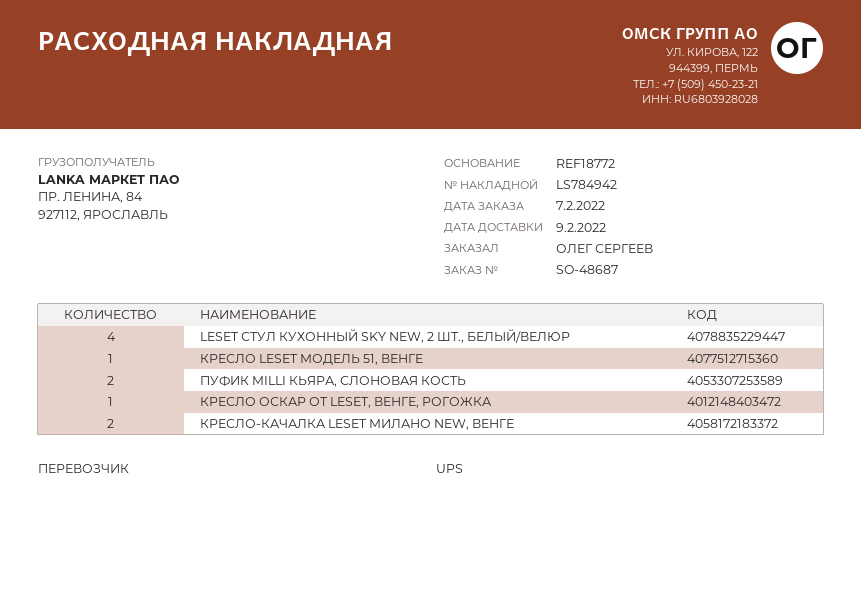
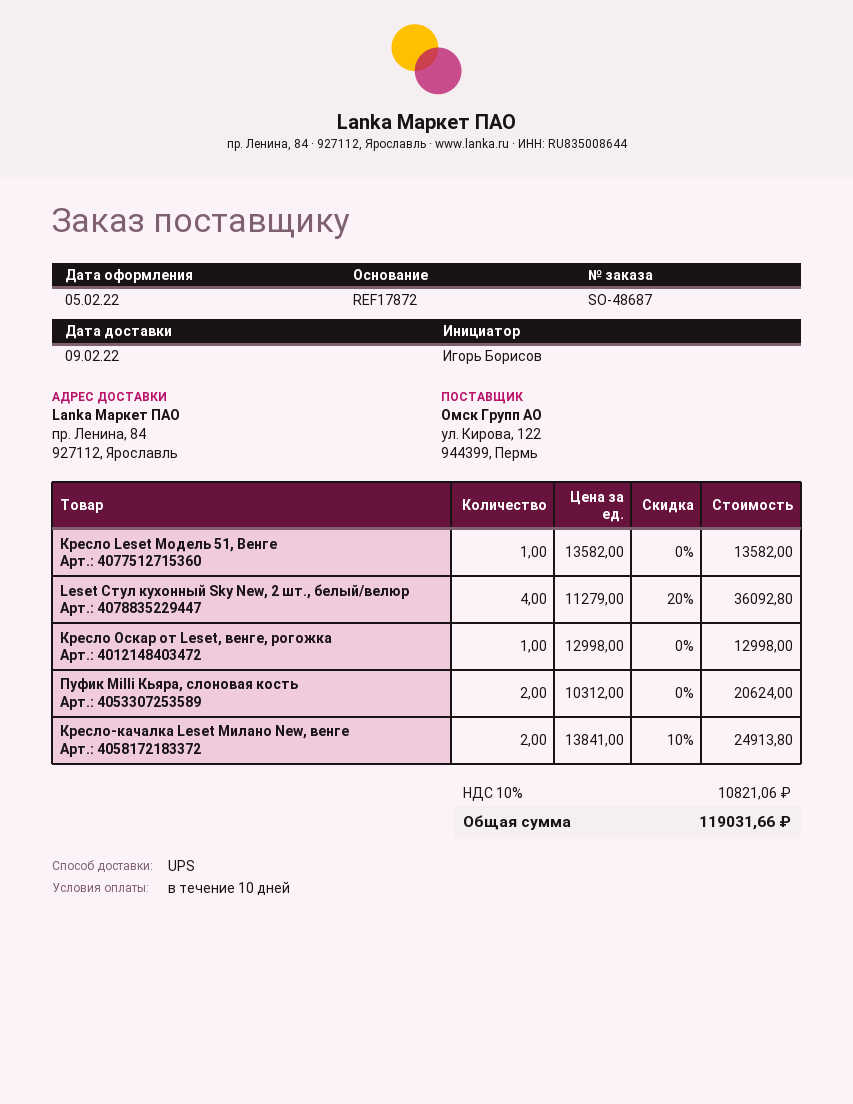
order date: 2022-02-07 -> 2022-02-05
reference: REF18772 -> REF17872
ordered by: ОЛЕГ СЕРГЕЕВ -> Игорь Борисов

